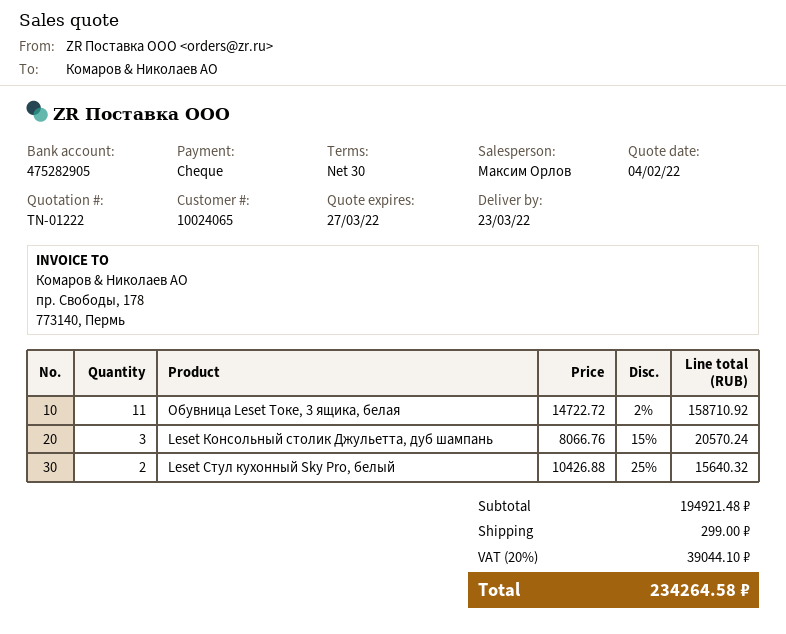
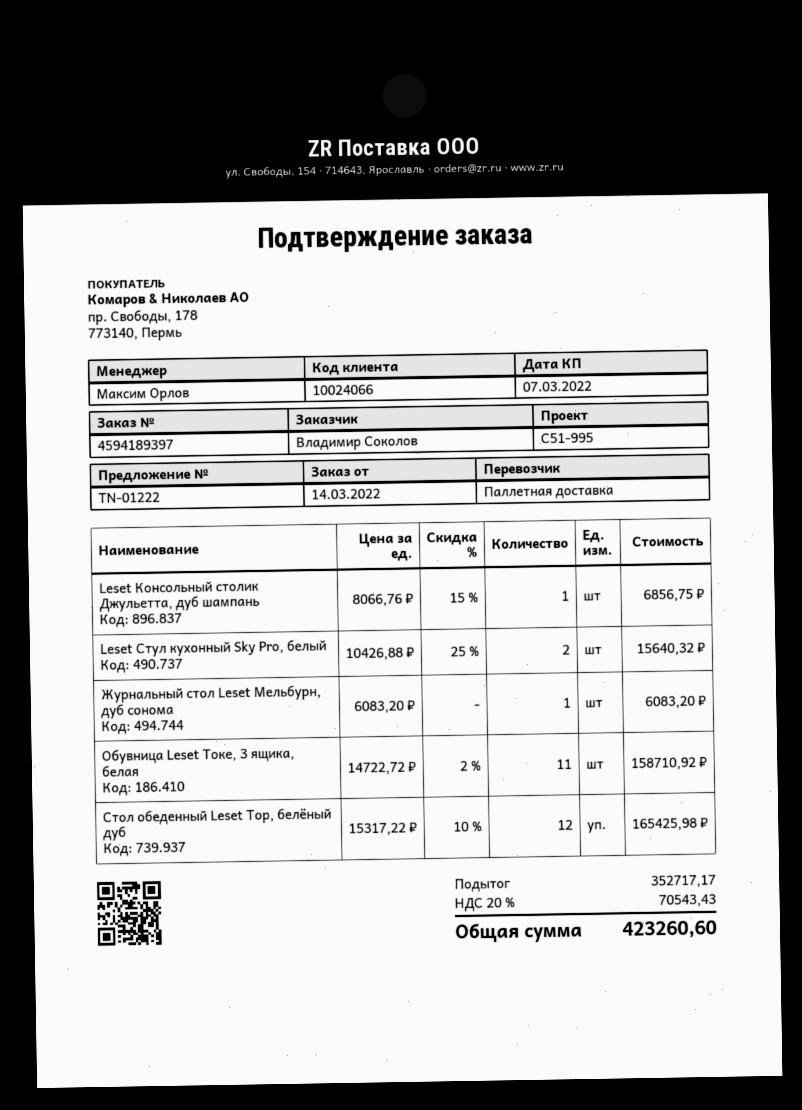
quote date: 2022-02-04 -> 2022-03-07
customer number: 10024065 -> 10024066
Leset Консольный столик Джульетта, дуб шампань: 3 x 8066.76 - 15% = 20570.24 -> 1 x 8066.76 - 15% = 6856.75
Журнальный стол Leset Мельбурн, дуб сонома: none -> 1 x 6083.20 = 6083.20
Стол обеденный Leset Тор, белёный дуб: none -> 12 x 15317.22 - 10% = 165425.98
subtotal: 194921.48 -> 352717.17
shipping: 299.00 -> none
tax: 20% = 39044.10 -> 20% = 70543.43
total: 234264.58 -> 423260.60

